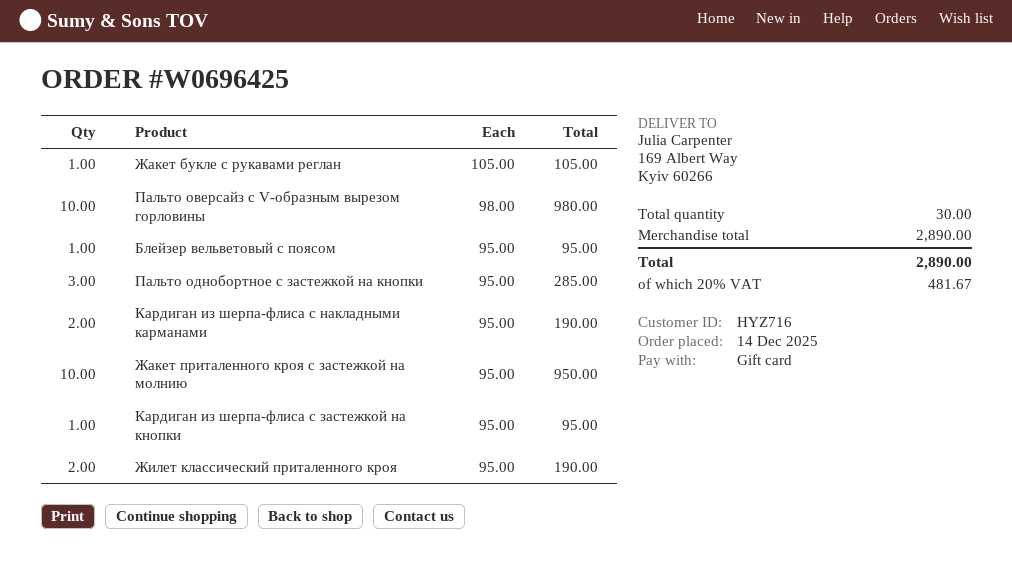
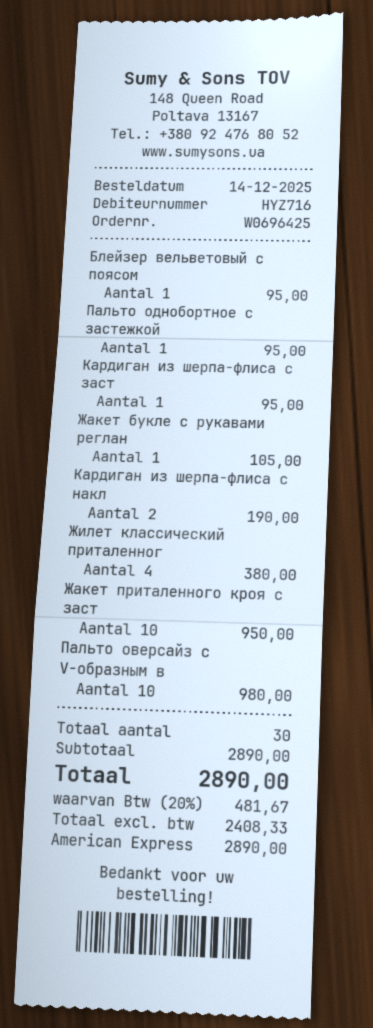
payment method: gift card -> American Express
Пальто однобортное с застежкой на кнопки: 3 for 285.00 -> 1 for 95.00
Жилет классический приталенного кроя: 2 for 190.00 -> 4 for 380.00

